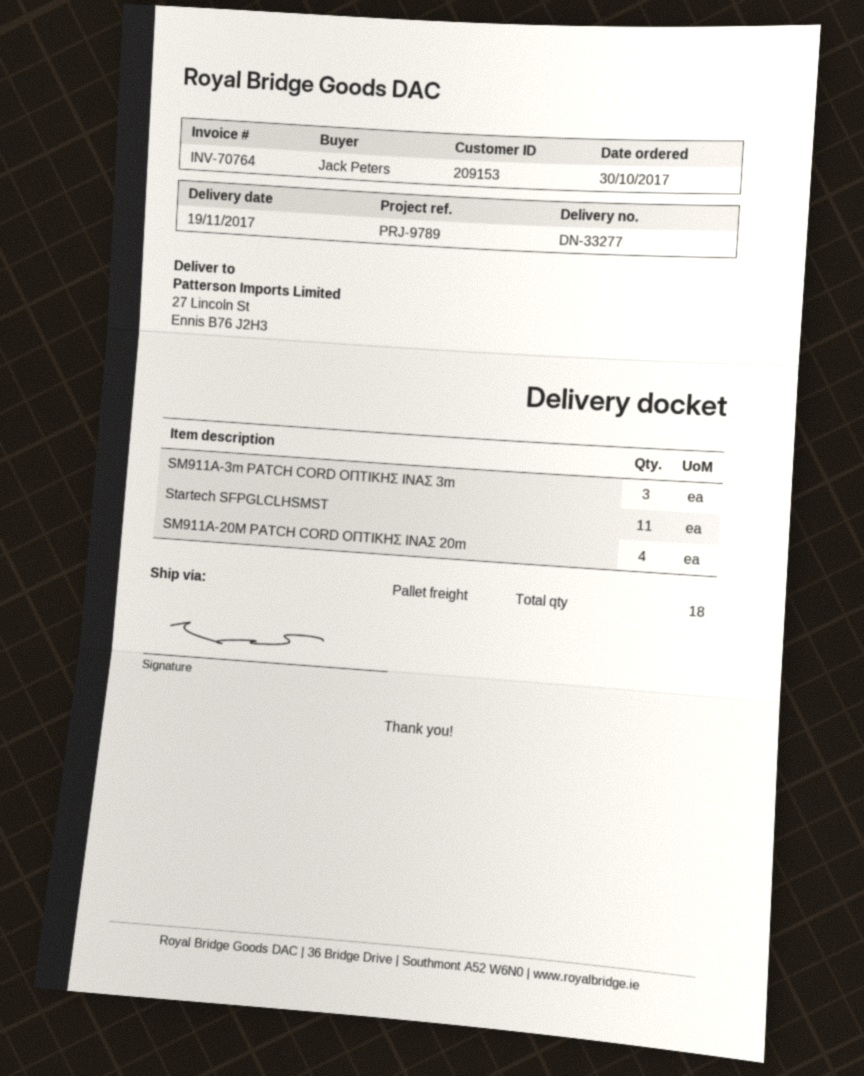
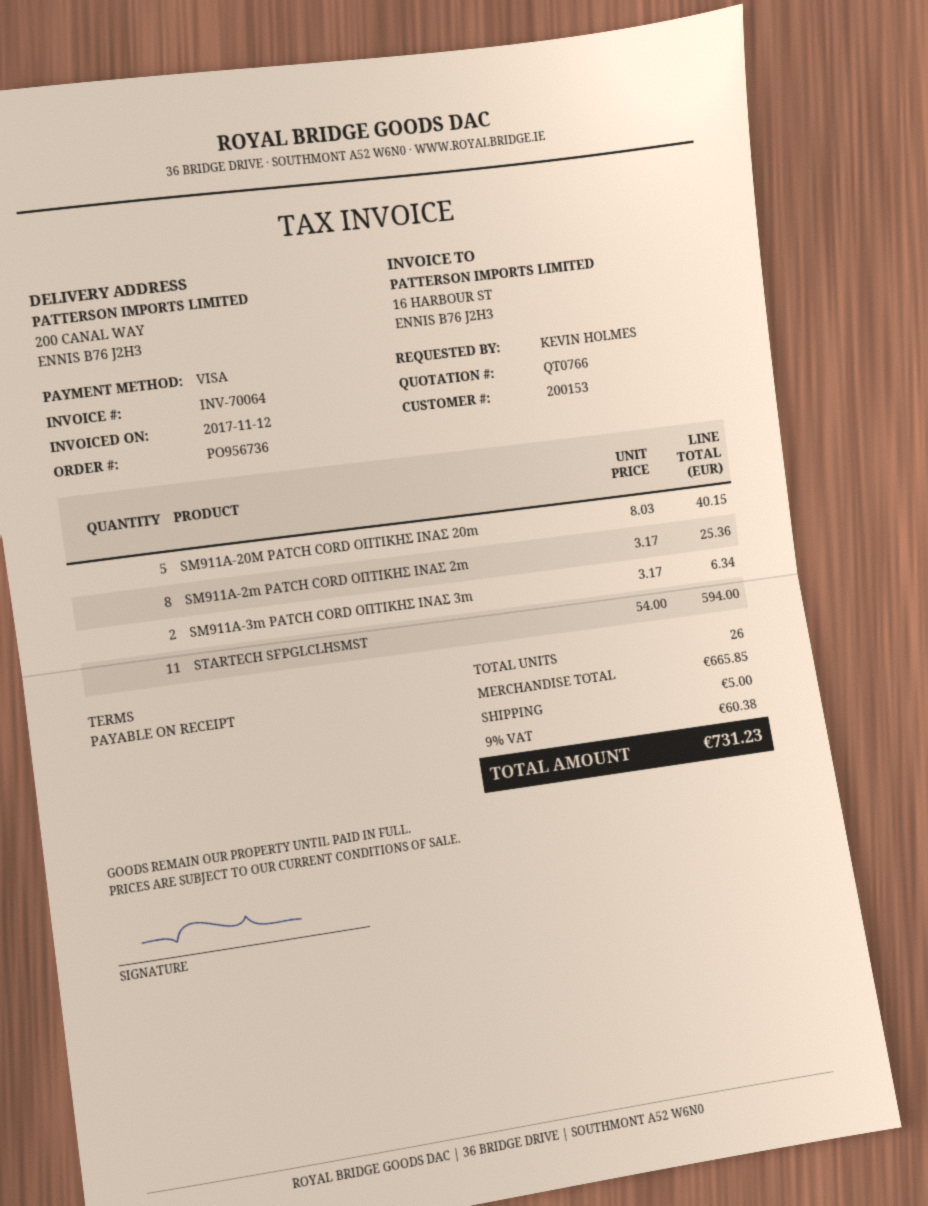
invoice number: INV-70764 -> INV-70064
customer number: 209153 -> 200153
ordered by: Jack Peters -> KEVIN HOLMES
ship to: 27 Lincoln St, Ennis B76 J2H3 -> 200 CANAL WAY, ENNIS B76 J2H3
SM911A-3m PATCH CORD ΟΠΤΙΚΗΣ ΙΝΑΣ 3m: 3 -> 2
SM911A-20M PATCH CORD ΟΠΤΙΚΗΣ ΙΝΑΣ 20m: 4 -> 5
SM911A-2m PATCH CORD ΟΠΤΙΚΗΣ ΙΝΑΣ 2m: none -> 8
total quantity: 18 -> 26

